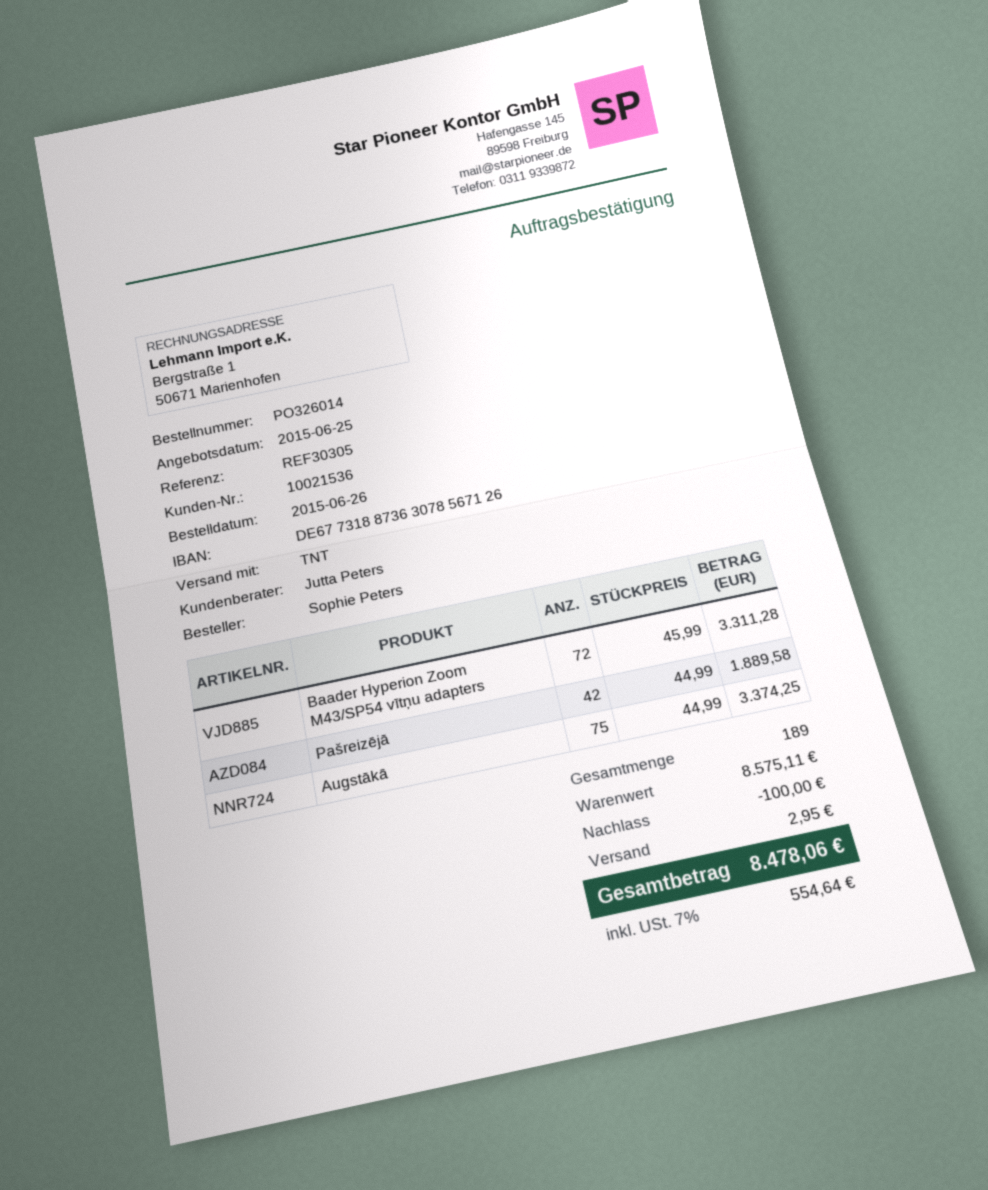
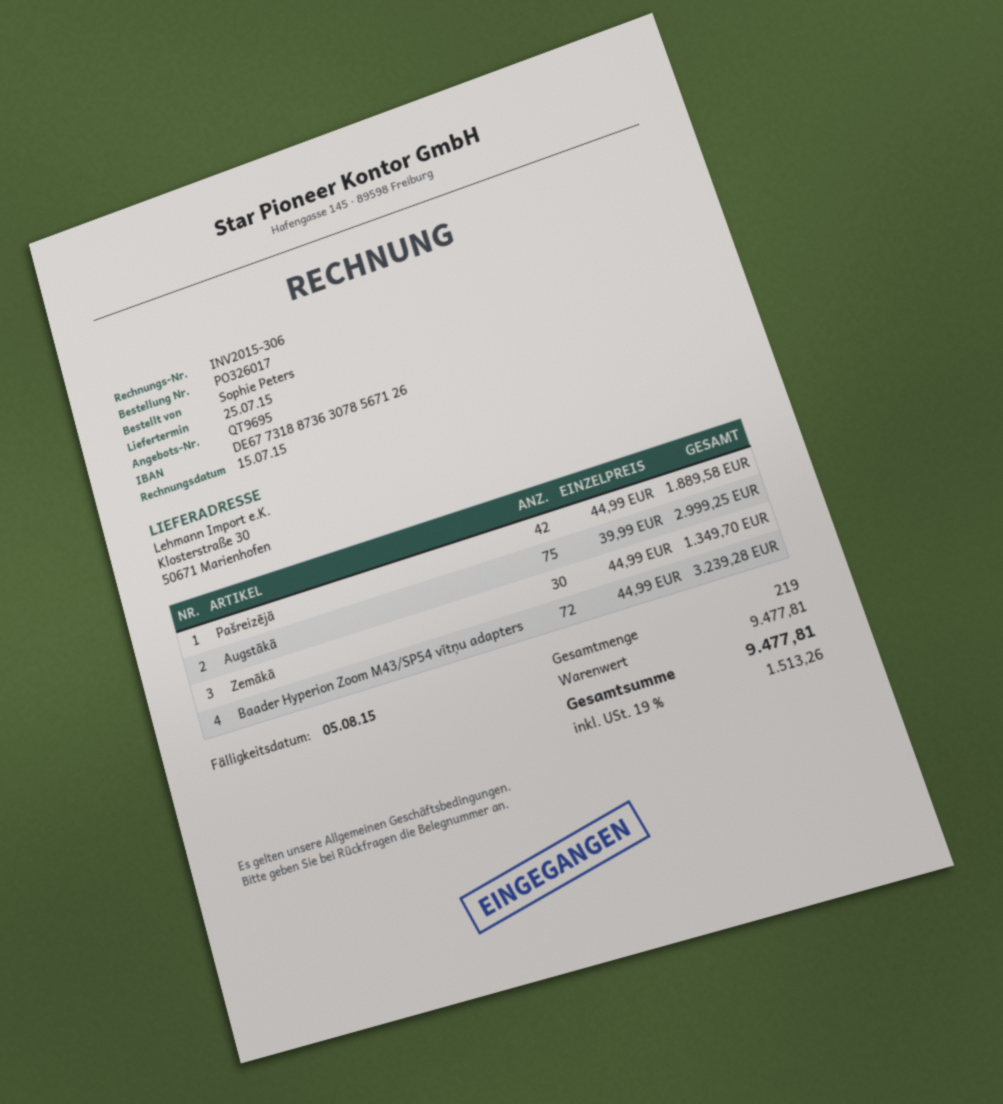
order number: PO326014 -> PO326017
Baader Hyperion Zoom M43/SP54 vītņu adapters: 72 x 45.99 = 3311.28 -> 72 x 44.99 = 3239.28
Augstākā: 75 x 44.99 = 3374.25 -> 75 x 39.99 = 2999.25
Zemākā: none -> 30 x 44.99 = 1349.70
total quantity: 189 -> 219
subtotal: 8575.11 -> 9477.81
discount: 100.00 -> none
shipping: 2.95 -> none
tax: 7% = 554.64 -> 19% = 1513.26
total: 8478.06 -> 9477.81

